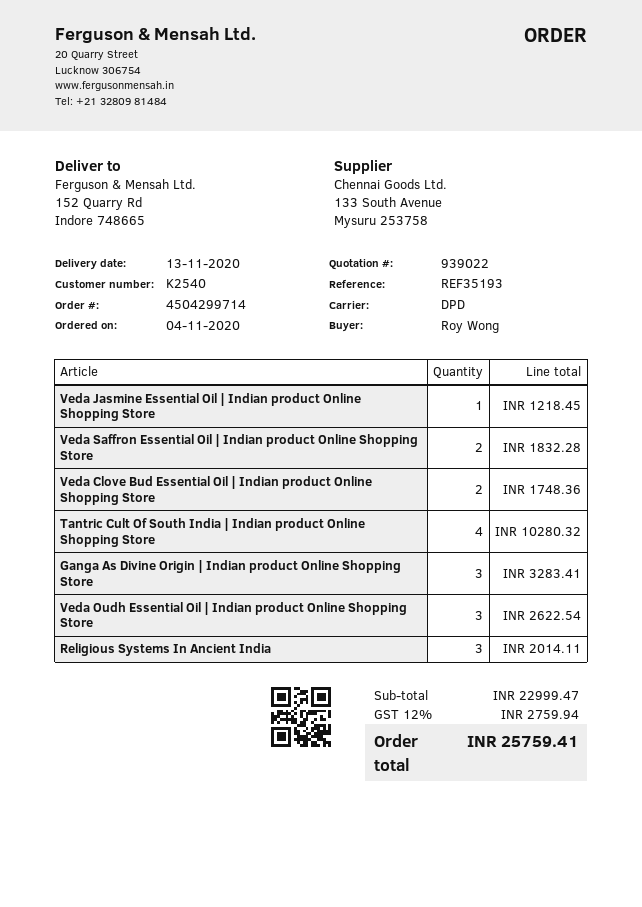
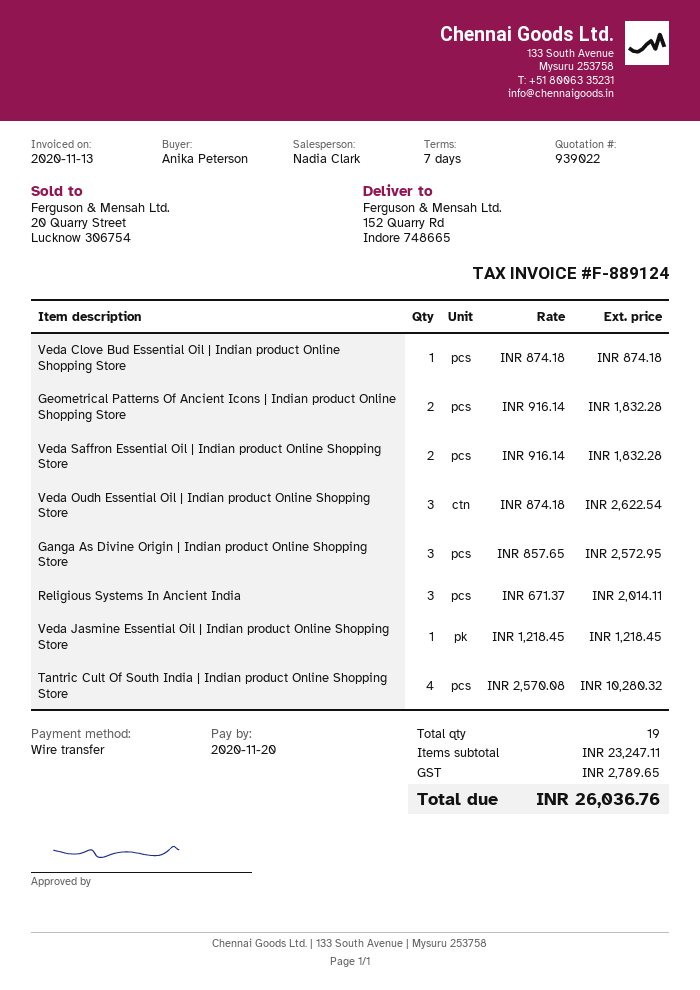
ordered by: Roy Wong -> Anika Peterson
Veda Clove Bud Essential Oil | Indian product Online Shopping Store: 2 for 1748.36 -> 1 for 874.18
Ganga As Divine Origin | Indian product Online Shopping Store: 3 for 3283.41 -> 3 for 2572.95
Geometrical Patterns Of Ancient Icons | Indian product Online Shopping Store: none -> 2 for 1832.28
subtotal: 22999.47 -> 23247.11
tax: 2759.94 -> 2789.65
total: 25759.41 -> 26036.76

